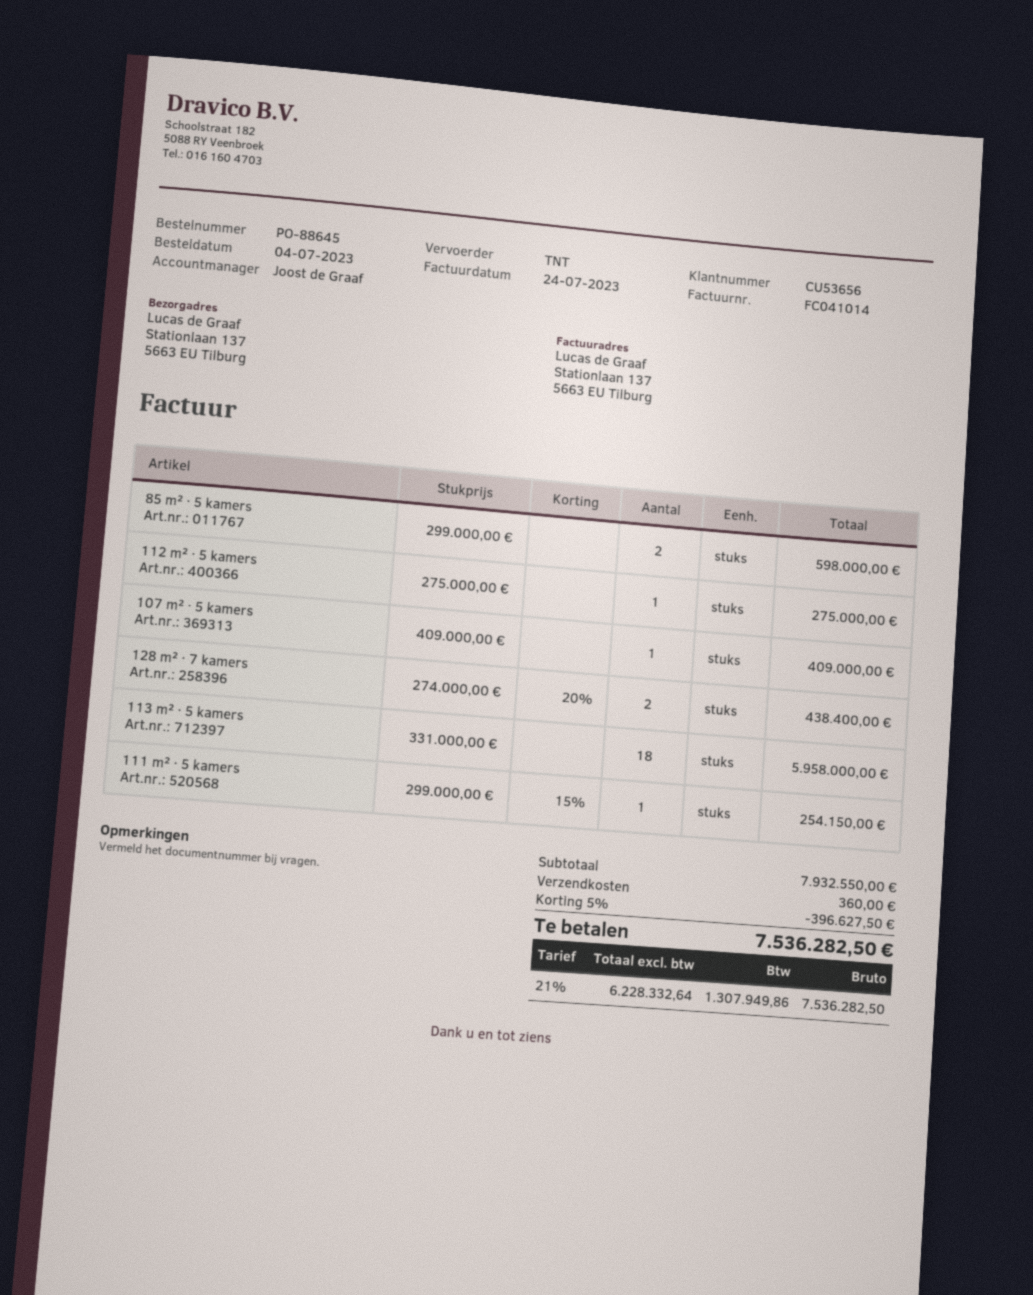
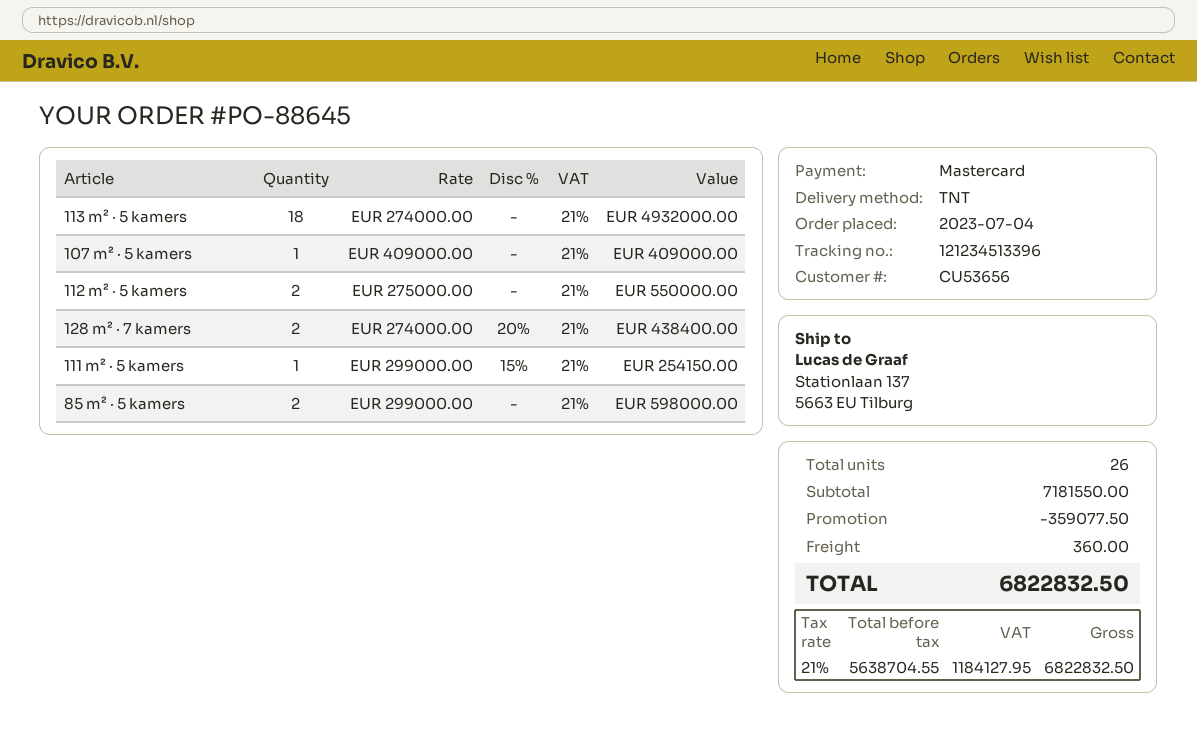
112 m² · 5 kamers: 1 x 275000.00 = 275000.00 -> 2 x 275000.00 = 550000.00
113 m² · 5 kamers: 18 x 331000.00 = 5958000.00 -> 18 x 274000.00 = 4932000.00
subtotal: 7932550.00 -> 7181550.00
discount: 396627.50 -> 359077.50
net: 6228332.64 -> 5638704.55
tax: 21% = 1307949.86 -> 21% = 1184127.95
total: 7536282.50 -> 6822832.50

